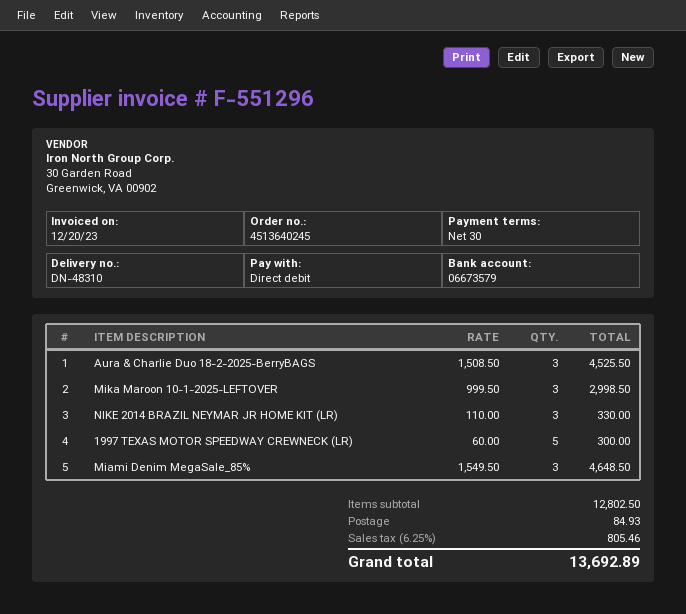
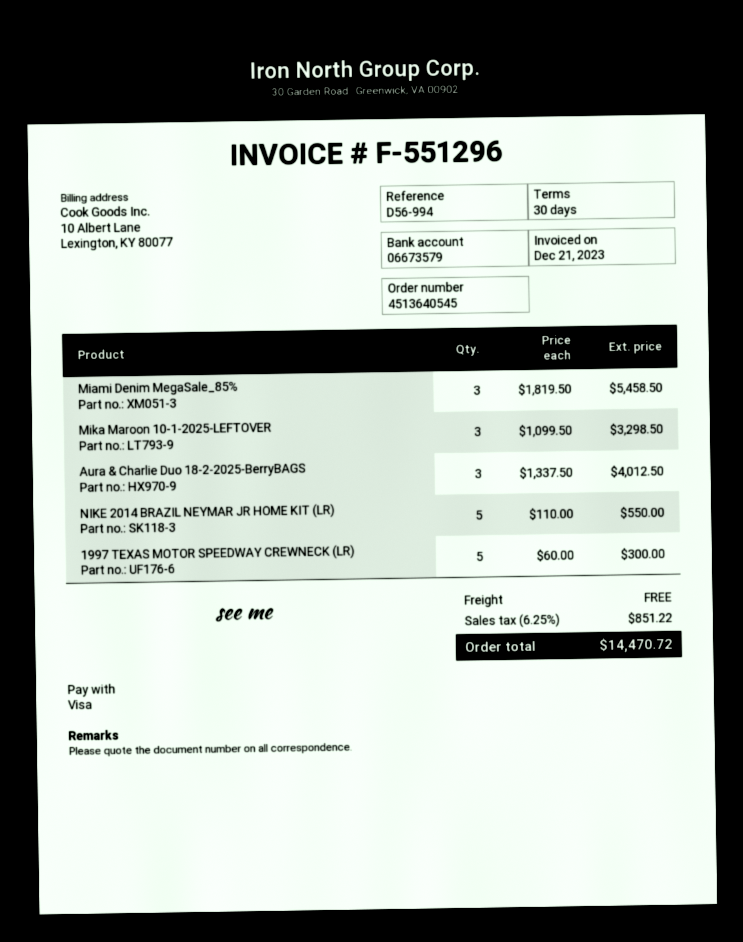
order number: 4513640245 -> 4513640545
invoice date: 2023-12-20 -> 2023-12-21
payment method: direct debit -> Visa
Aura & Charlie Duo 18-2-2025-BerryBAGS: 3 x 1508.50 = 4525.50 -> 3 x 1337.50 = 4012.50
Mika Maroon 10-1-2025-LEFTOVER: 3 x 999.50 = 2998.50 -> 3 x 1099.50 = 3298.50
NIKE 2014 BRAZIL NEYMAR JR HOME KIT (LR): 3 x 110.00 = 330.00 -> 5 x 110.00 = 550.00
Miami Denim MegaSale_85%: 3 x 1549.50 = 4648.50 -> 3 x 1819.50 = 5458.50
shipping: 84.93 -> 0.00
tax: 6.25% = 805.46 -> 6.25% = 851.22
total: 13692.89 -> 14470.72

